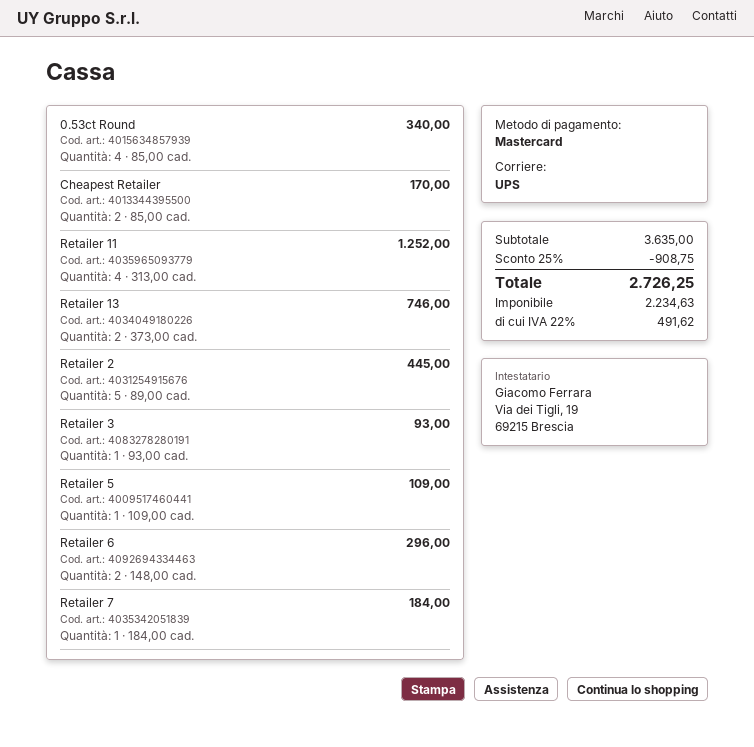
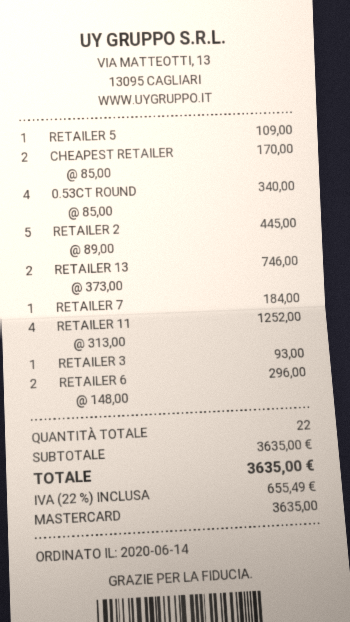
discount: 25% = 908.75 -> none
tax: 22% = 491.62 -> 22% = 655.49
total: 2726.25 -> 3635.00

